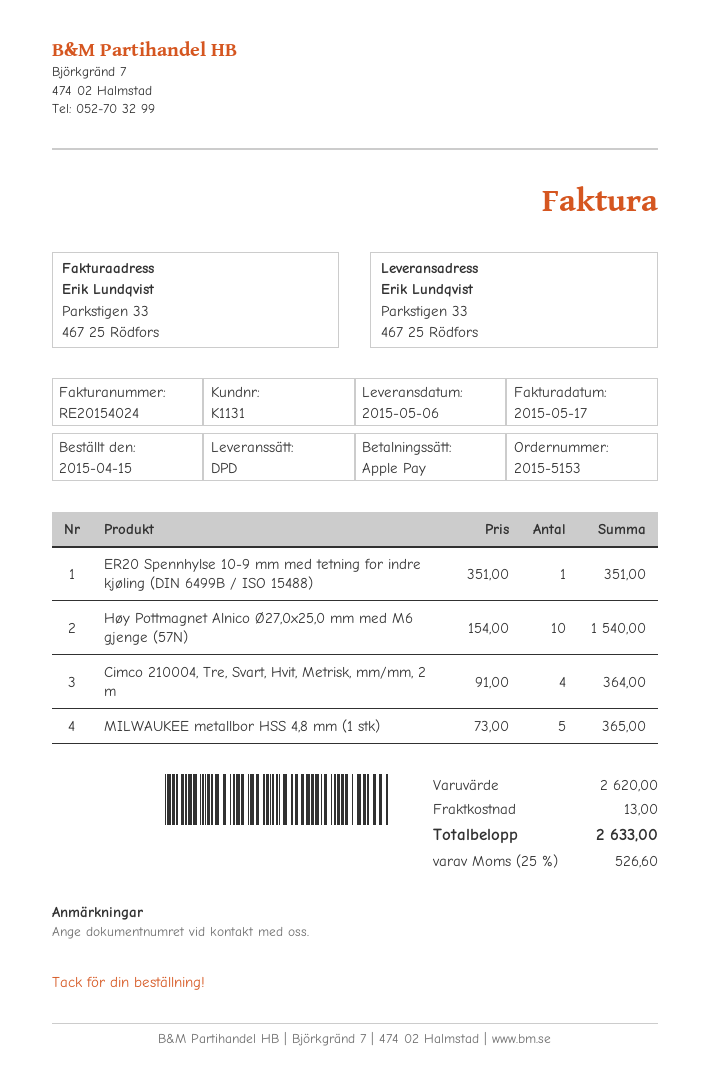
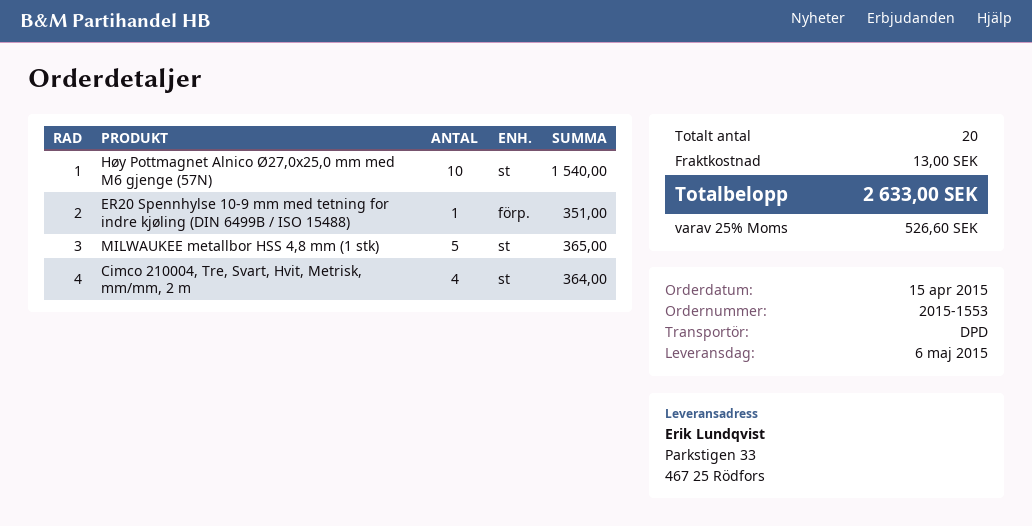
order number: 2015-5153 -> 2015-1553

